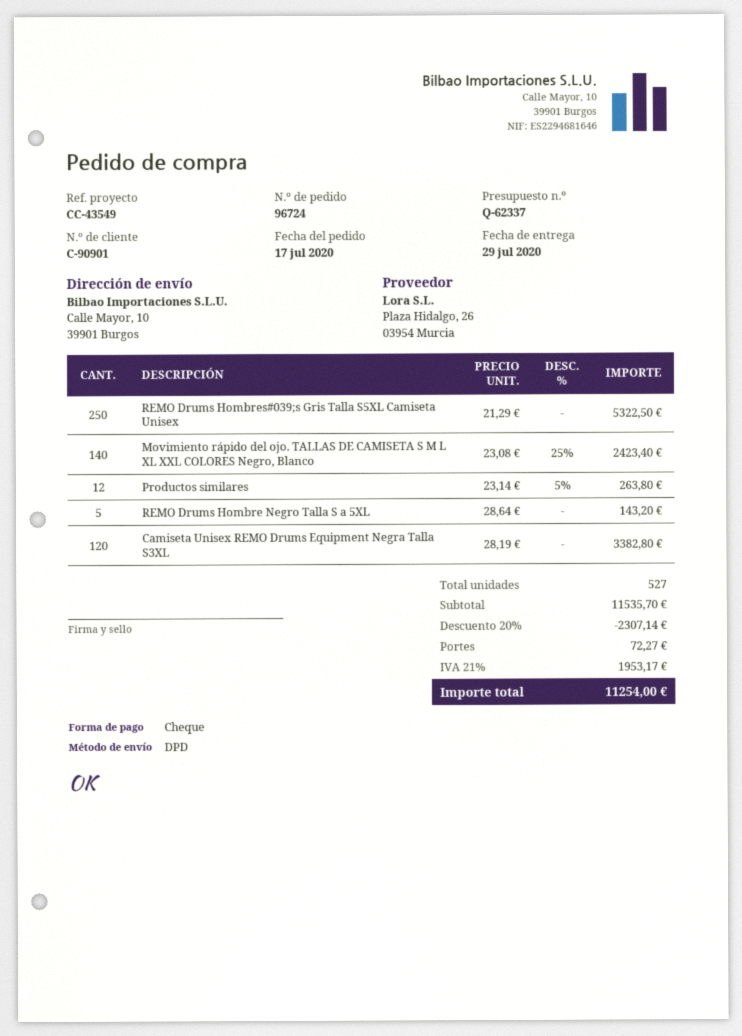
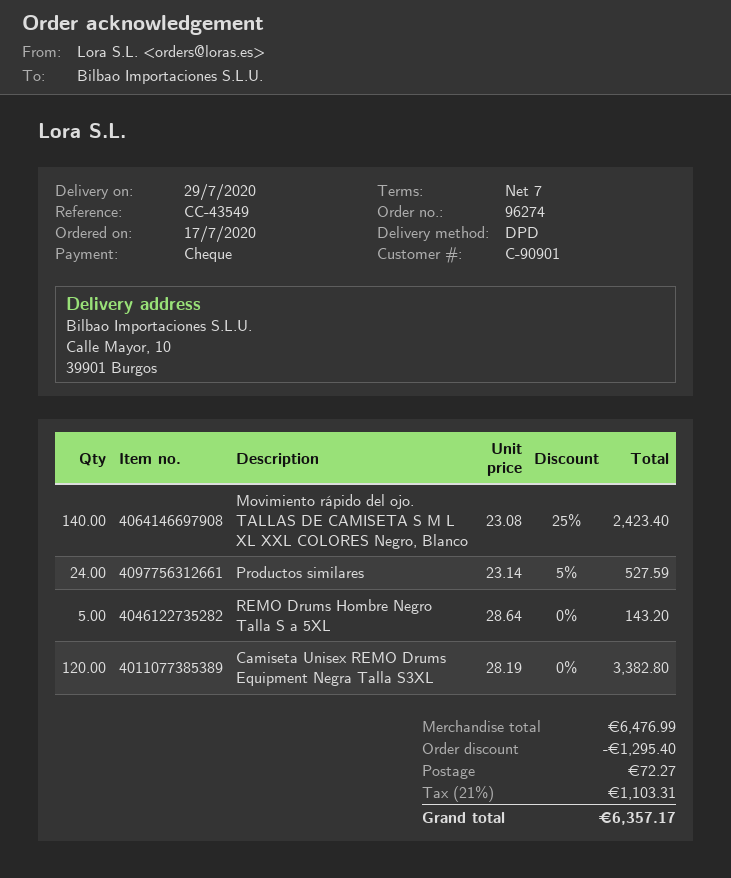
order number: 96724 -> 96274
REMO Drums Hombres#039;s Gris Talla S5XL Camiseta Unisex: 250 x 21.29 = 5322.50 -> none
Productos similares: 12 x 23.14 - 5% = 263.80 -> 24 x 23.14 - 5% = 527.59
subtotal: 11535.70 -> 6476.99
discount: 2307.14 -> 1295.40
tax: 21% = 1953.17 -> 21% = 1103.31
total: 11254.00 -> 6357.17

